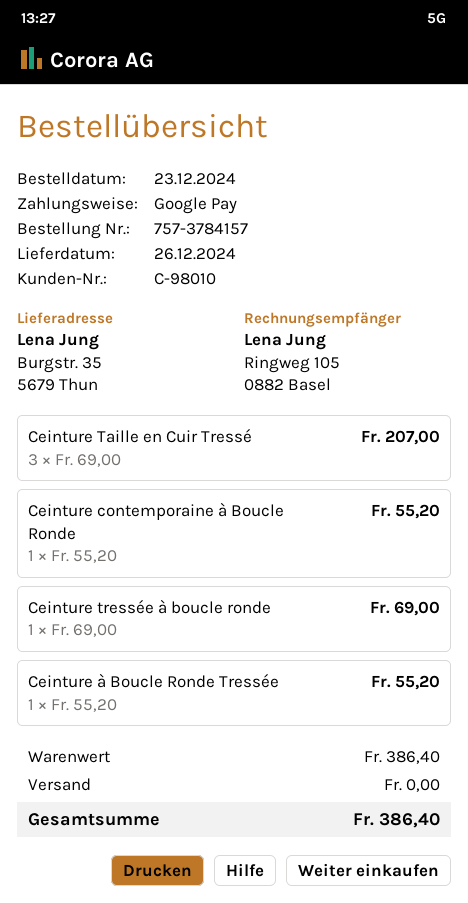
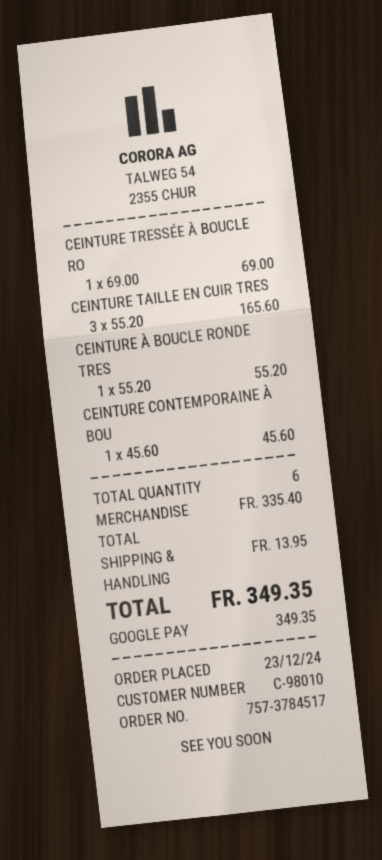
order number: 757-3784157 -> 757-3784517
Ceinture Taille en Cuir Tressé: 3 x 69.00 = 207.00 -> 3 x 55.20 = 165.60
Ceinture contemporaine à Boucle Ronde: 1 x 55.20 = 55.20 -> 1 x 45.60 = 45.60
subtotal: 386.40 -> 335.40
shipping: 0.00 -> 13.95
total: 386.40 -> 349.35

